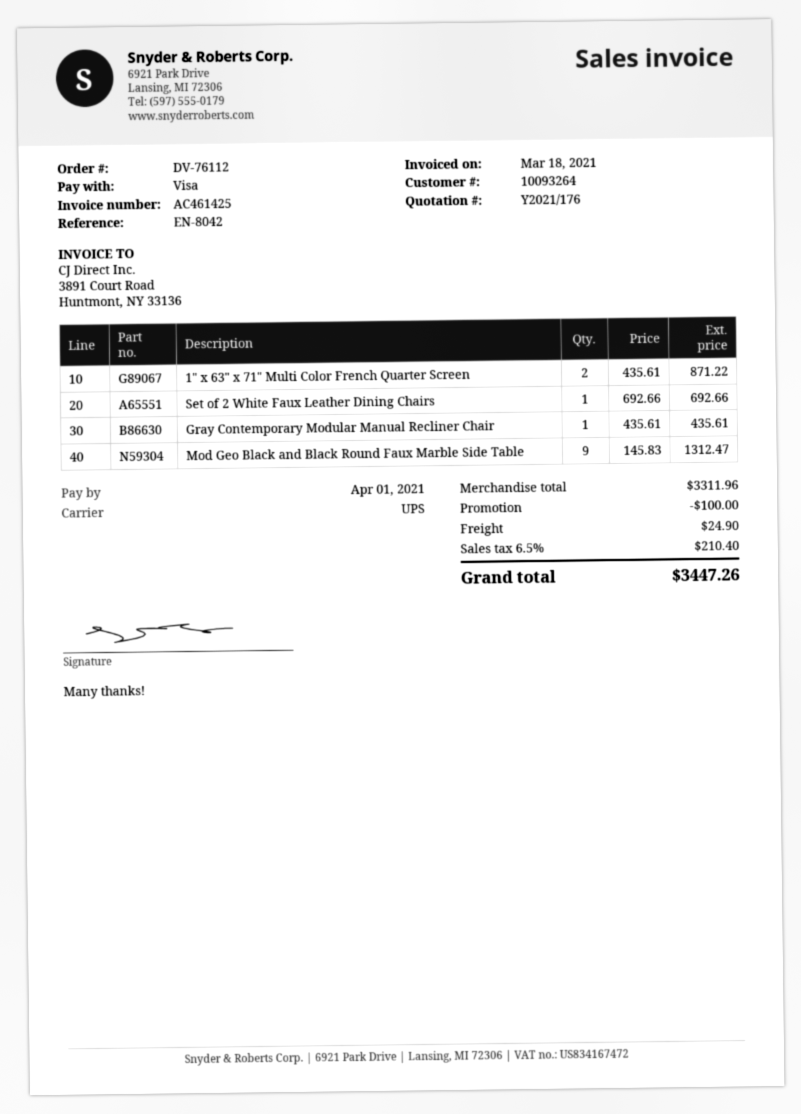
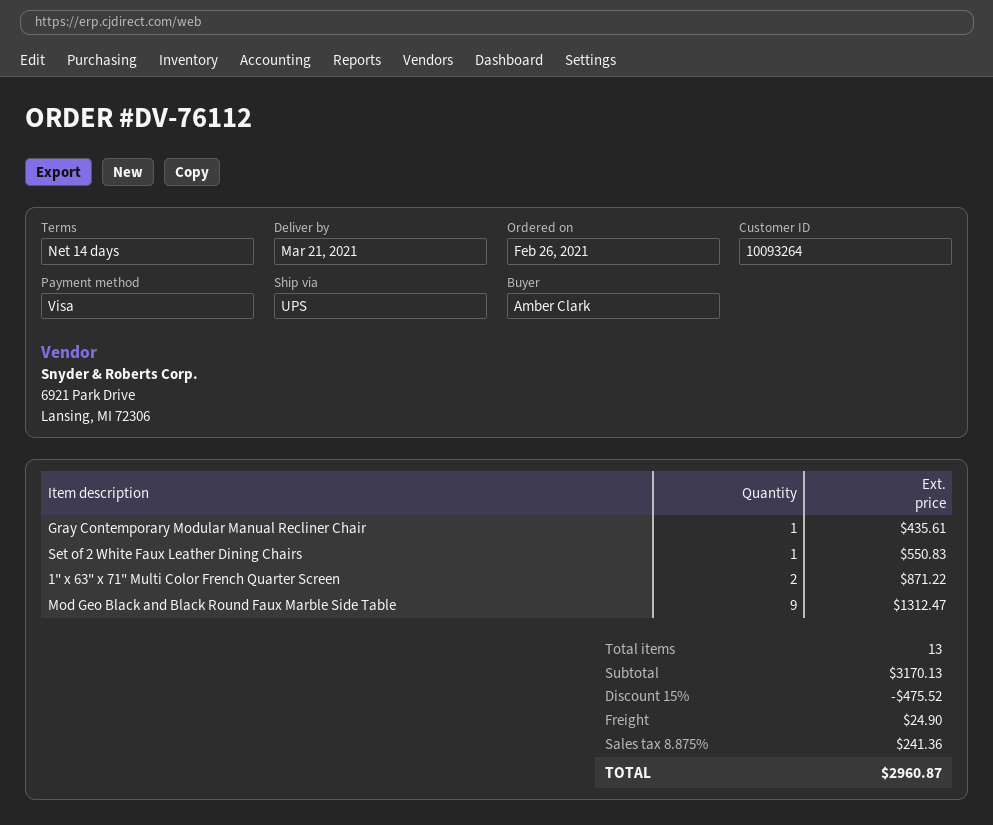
Set of 2 White Faux Leather Dining Chairs: 1 for 692.66 -> 1 for 550.83
subtotal: 3311.96 -> 3170.13
discount: 100.00 -> 475.52
tax: 6.5% = 210.40 -> 8.875% = 241.36
total: 3447.26 -> 2960.87

